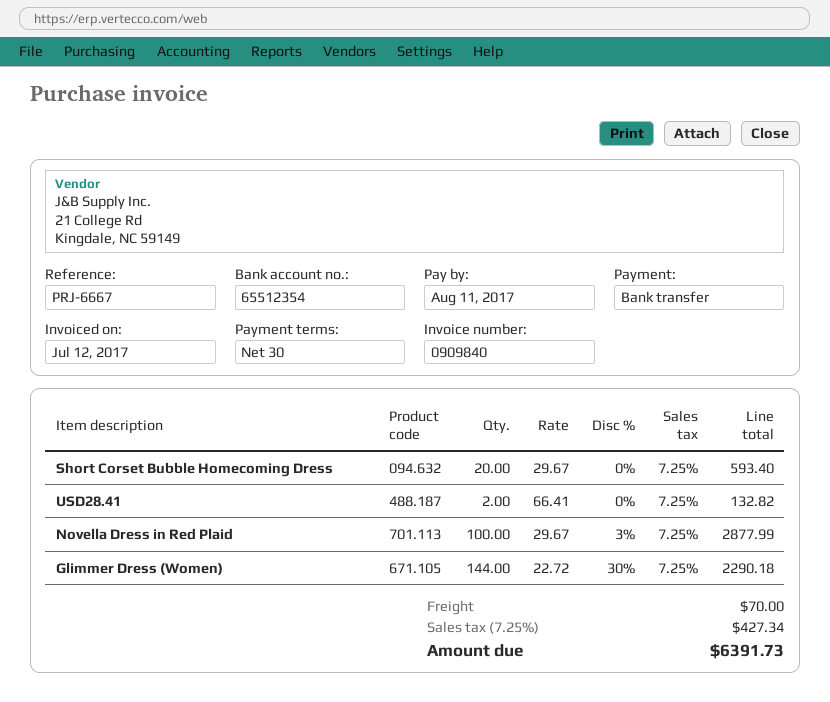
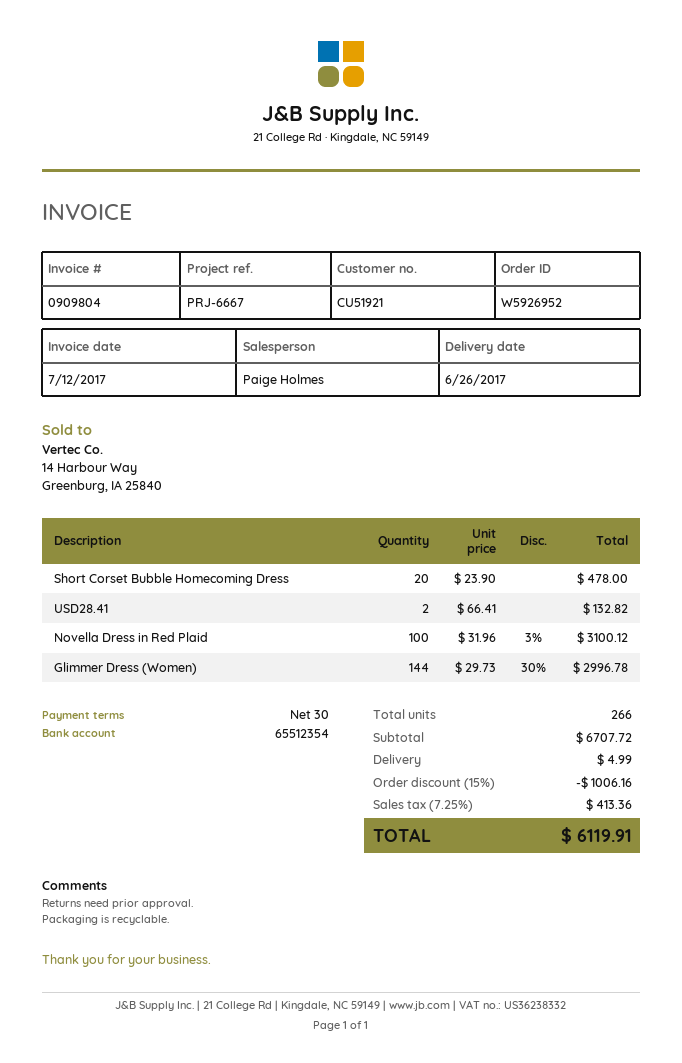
invoice number: 0909840 -> 0909804
Short Corset Bubble Homecoming Dress: 20 x 29.67 = 593.40 -> 20 x 23.90 = 478.00
Novella Dress in Red Plaid: 100 x 29.67 - 3% = 2877.99 -> 100 x 31.96 - 3% = 3100.12
Glimmer Dress (Women): 144 x 22.72 - 30% = 2290.18 -> 144 x 29.73 - 30% = 2996.78
discount: none -> 15% = 1006.16
shipping: 70.00 -> 4.99
tax: 7.25% = 427.34 -> 7.25% = 413.36
total: 6391.73 -> 6119.91

